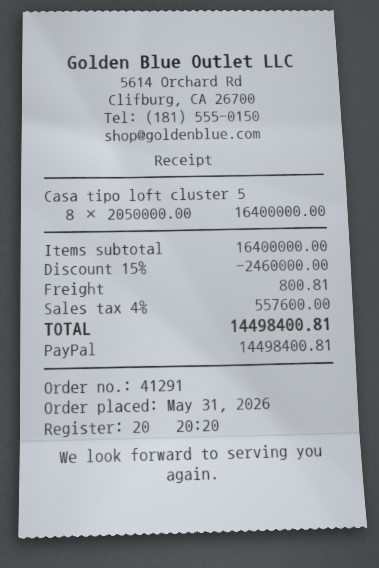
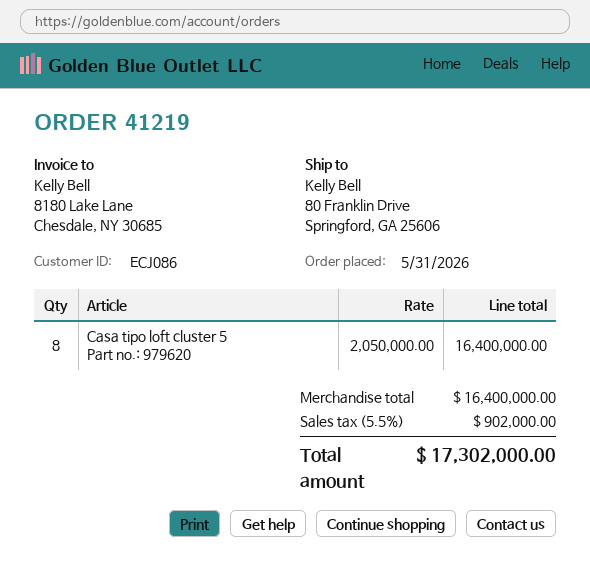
order number: 41291 -> 41219
discount: 15% = 2460000.00 -> none
shipping: 800.81 -> none
tax: 4% = 557600.00 -> 5.5% = 902000.00
total: 14498400.81 -> 17302000.00

